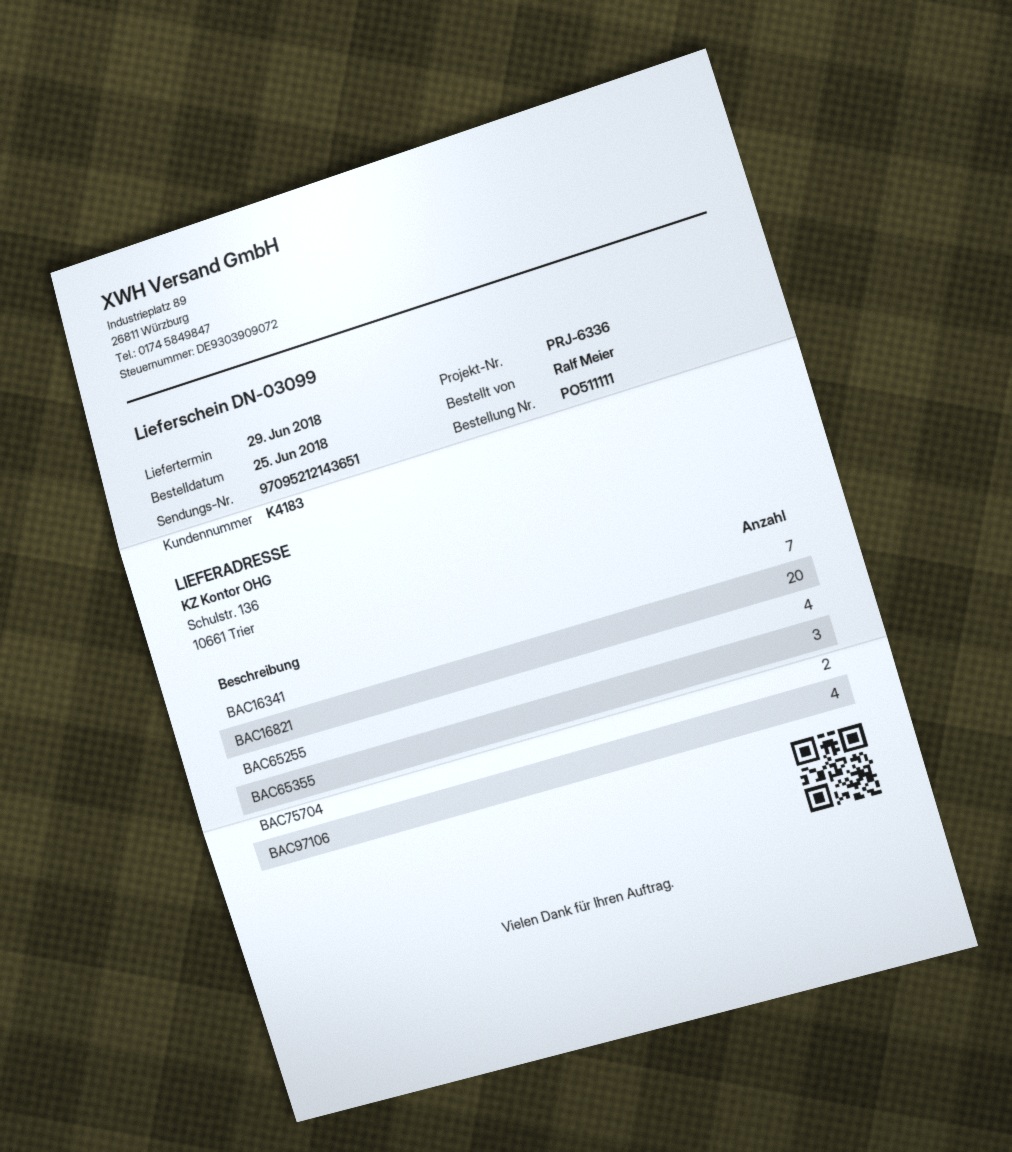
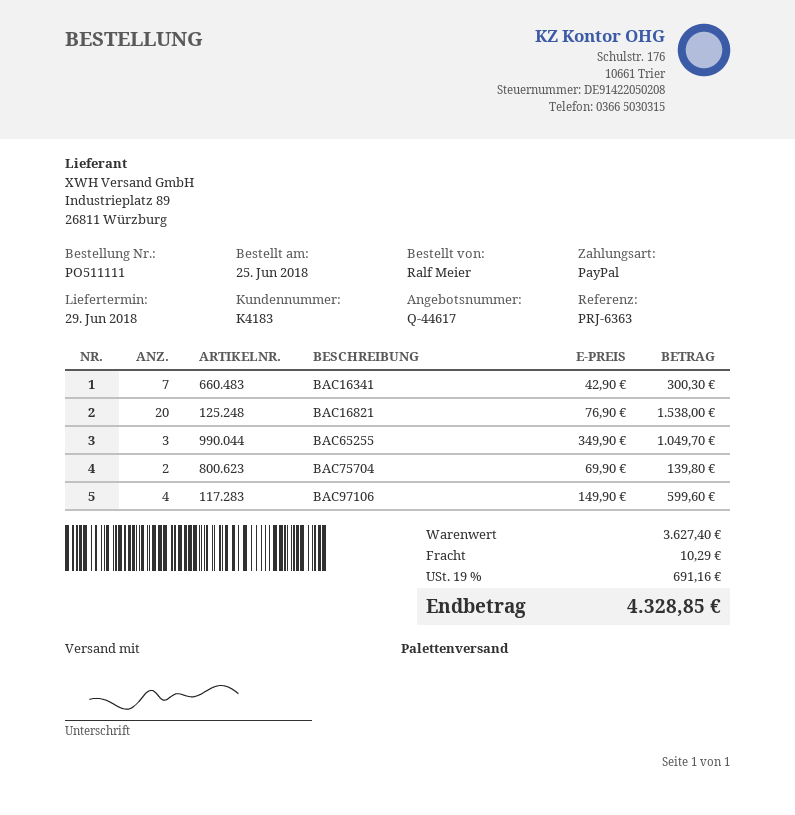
reference: PRJ-6336 -> PRJ-6363
BAC65255: 4 -> 3
BAC65355: 3 -> none

